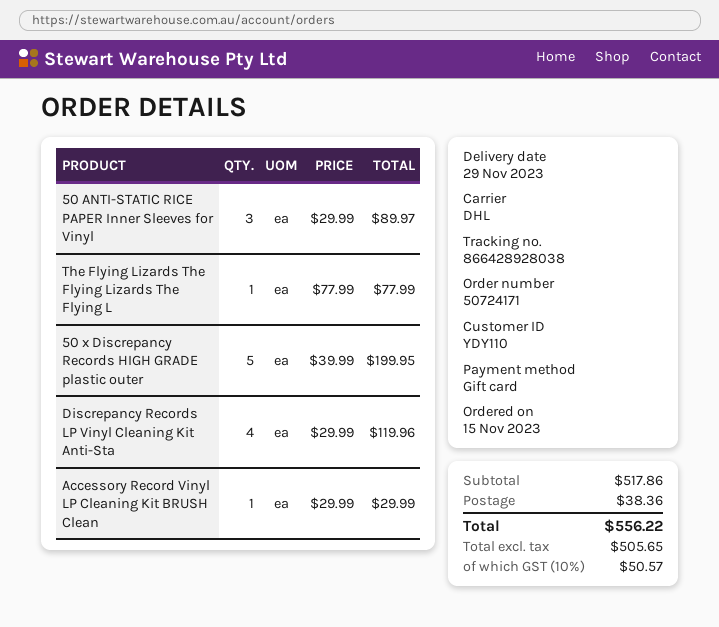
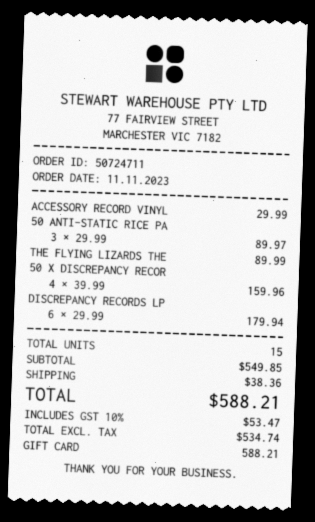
order number: 50724171 -> 50724711
order date: 2023-11-15 -> 2023-11-11
The Flying Lizards The Flying Lizards The Flying L: 1 x 77.99 = 77.99 -> 1 x 89.99 = 89.99
50 x Discrepancy Records HIGH GRADE plastic outer: 5 x 39.99 = 199.95 -> 4 x 39.99 = 159.96
Discrepancy Records LP Vinyl Cleaning Kit Anti-Sta: 4 x 29.99 = 119.96 -> 6 x 29.99 = 179.94
subtotal: 517.86 -> 549.85
net: 505.65 -> 534.74
tax: 10% = 50.57 -> 10% = 53.47
total: 556.22 -> 588.21

